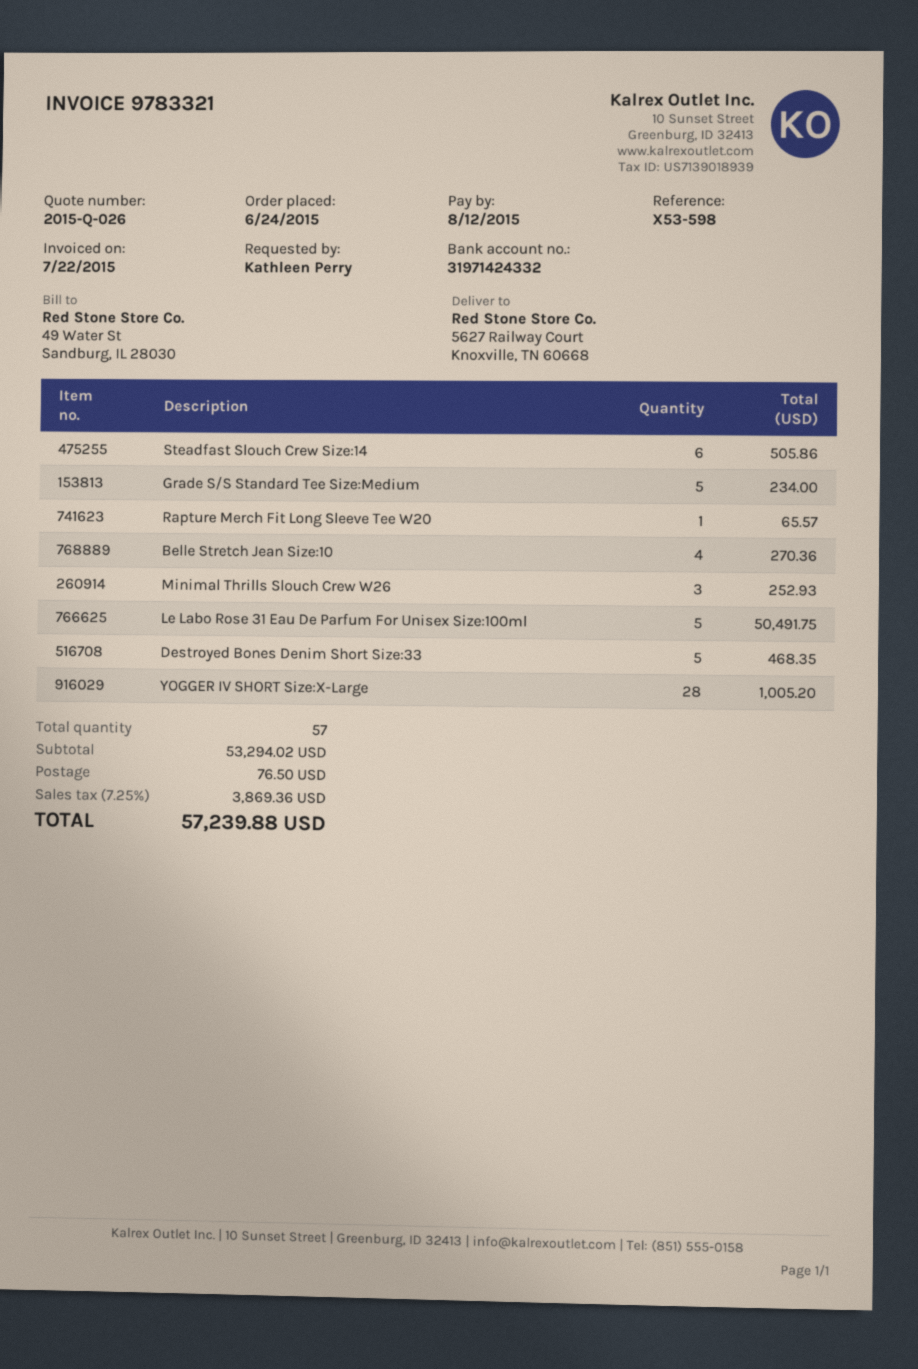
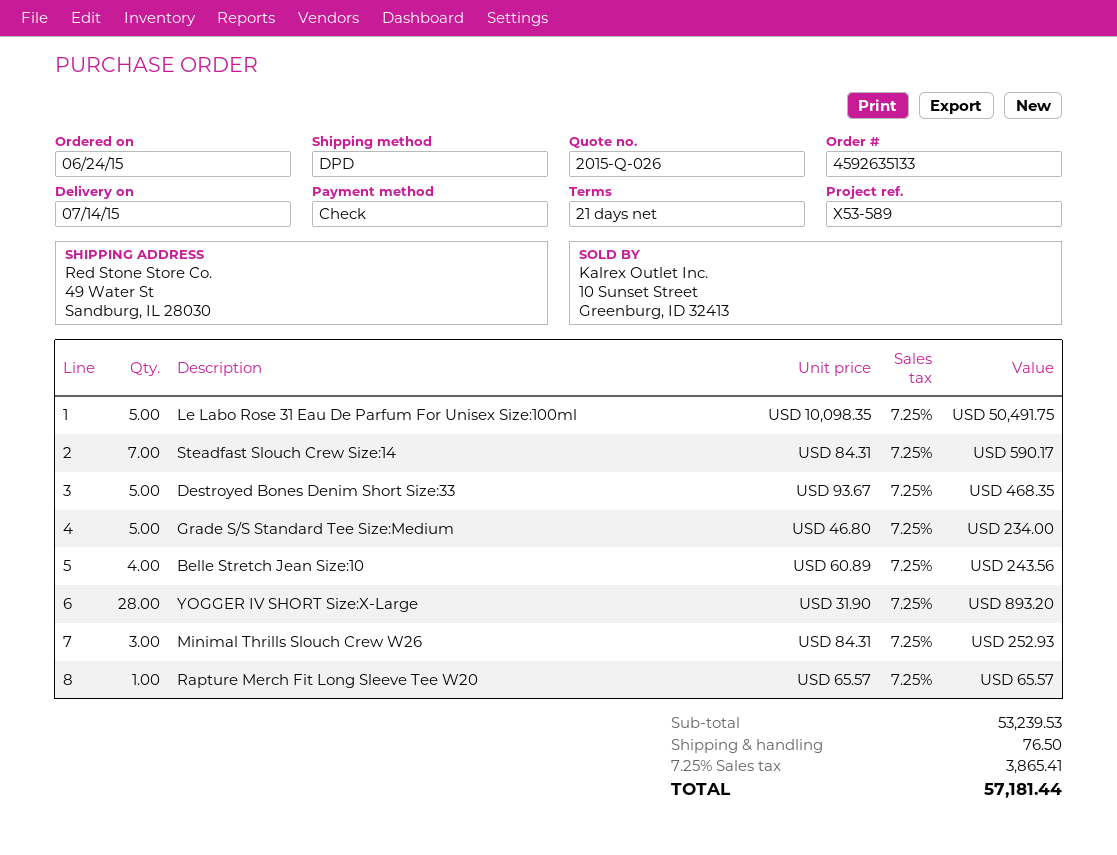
reference: X53-598 -> X53-589
ship to: 5627 Railway Court, Knoxville, TN 60668 -> 49 Water St, Sandburg, IL 28030
Steadfast Slouch Crew Size:14: 6 for 505.86 -> 7 for 590.17
Belle Stretch Jean Size:10: 4 for 270.36 -> 4 for 243.56
YOGGER IV SHORT Size:X-Large: 28 for 1005.20 -> 28 for 893.20
subtotal: 53294.02 -> 53239.53
tax: 7.25% = 3869.36 -> 7.25% = 3865.41
total: 57239.88 -> 57181.44

